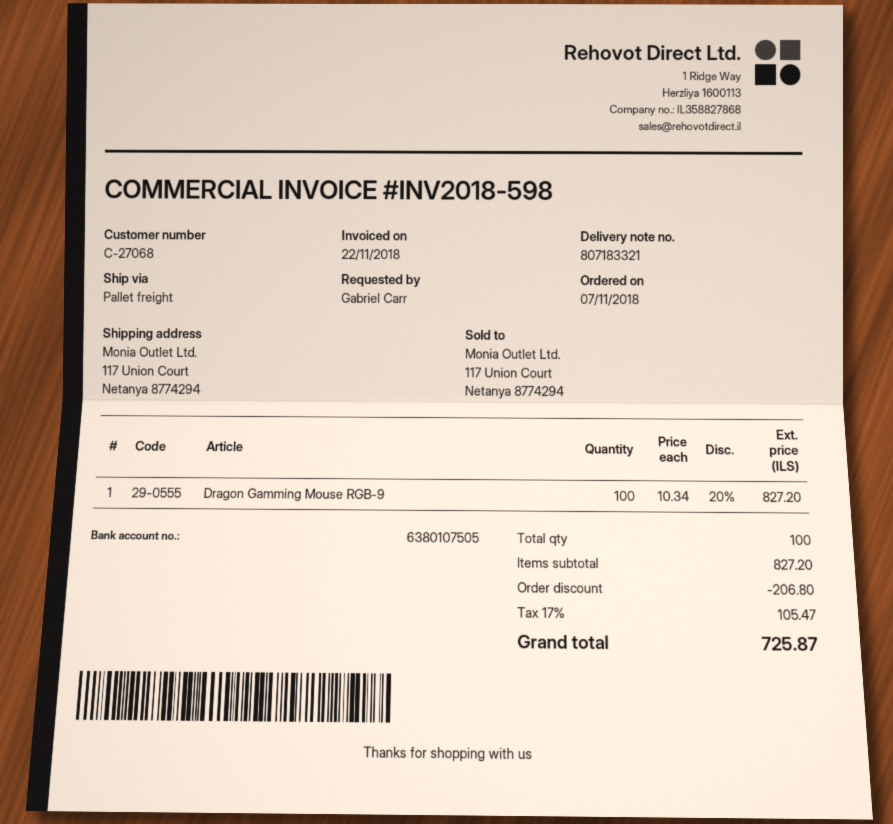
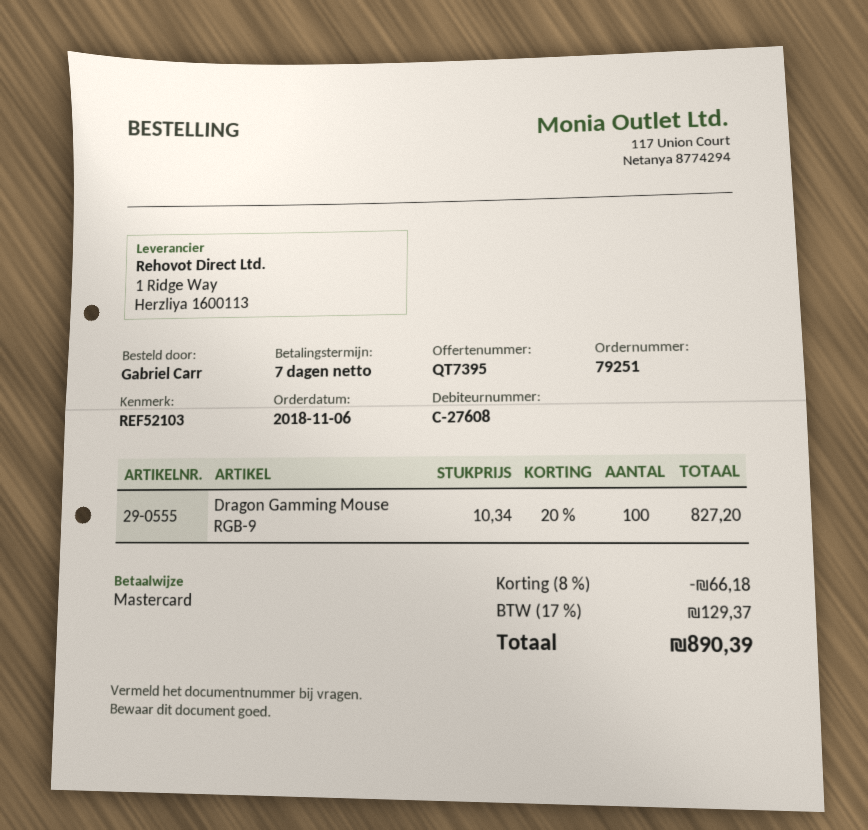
order date: 2018-11-07 -> 2018-11-06
customer number: C-27068 -> C-27608
discount: 206.80 -> 66.18
tax: 17% = 105.47 -> 17% = 129.37
total: 725.87 -> 890.39

